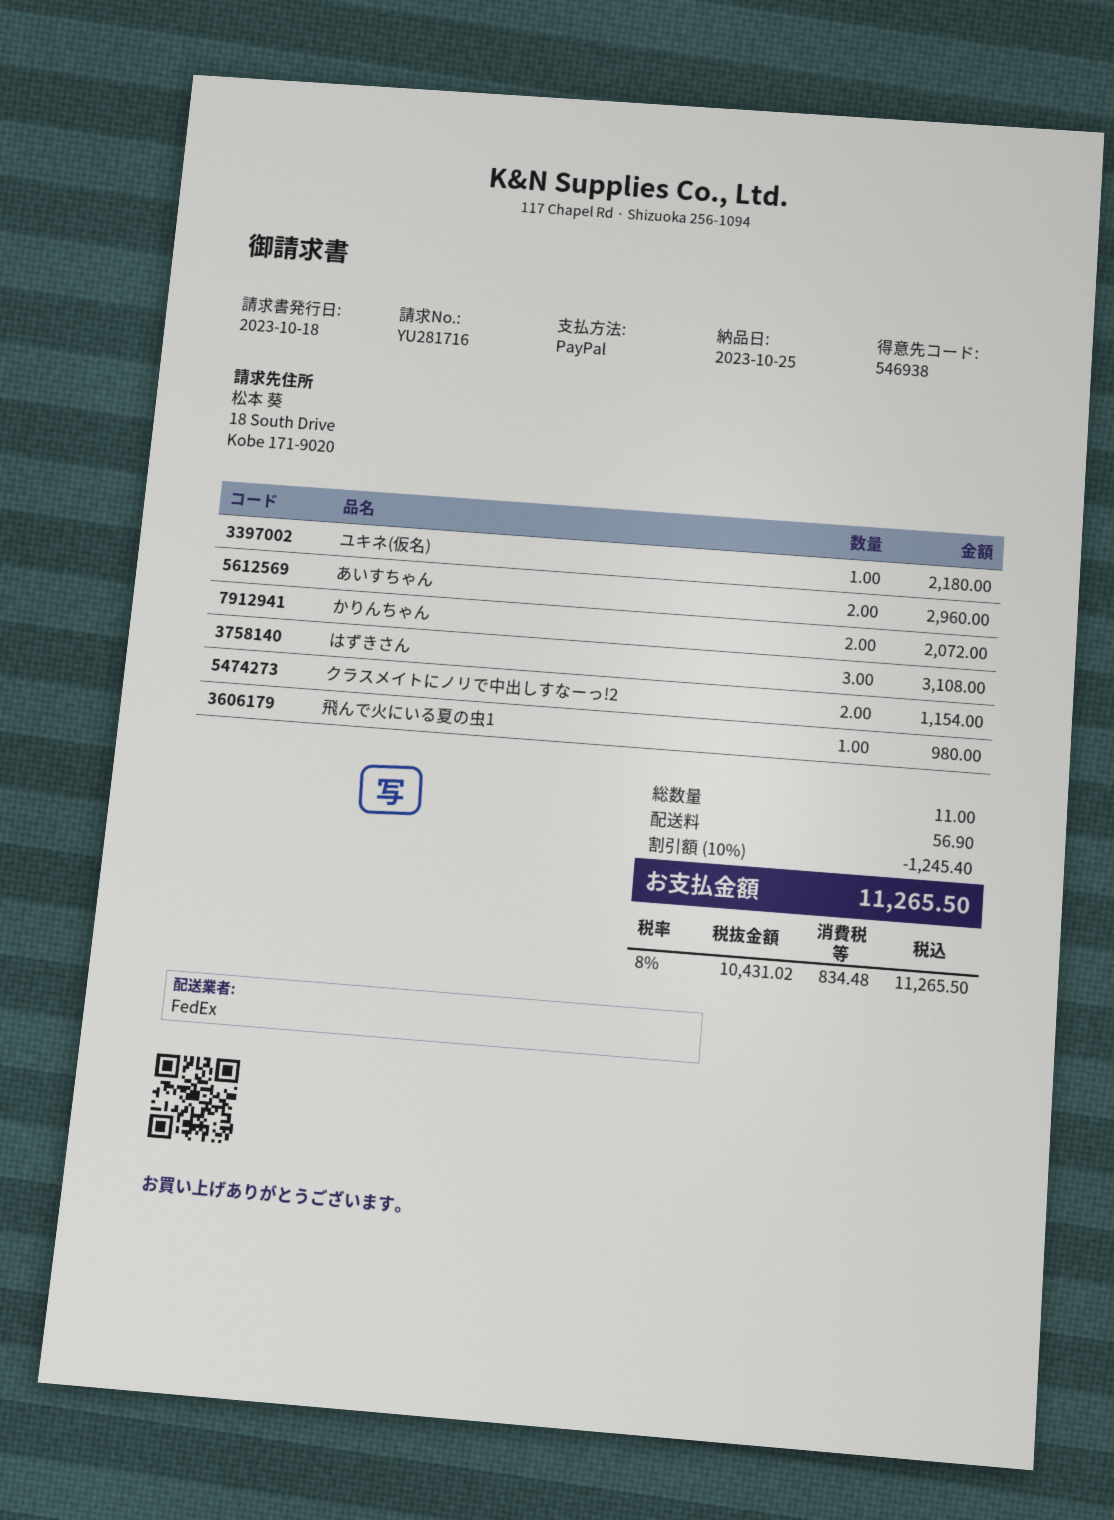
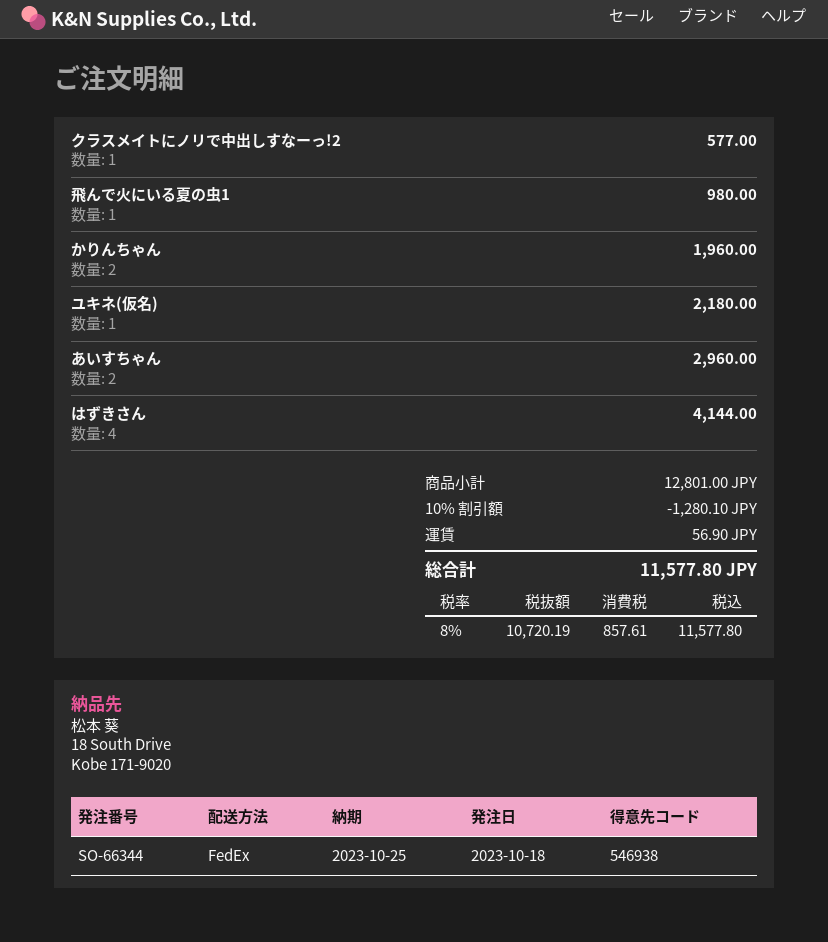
かりんちゃん: 2 for 2072.00 -> 2 for 1960.00
はずきさん: 3 for 3108.00 -> 4 for 4144.00
クラスメイトにノリで中出しすなーっ!2: 2 for 1154.00 -> 1 for 577.00
discount: 10% = 1245.40 -> 10% = 1280.10
net: 10431.02 -> 10720.19
tax: 8% = 834.48 -> 8% = 857.61
total: 11265.50 -> 11577.80

